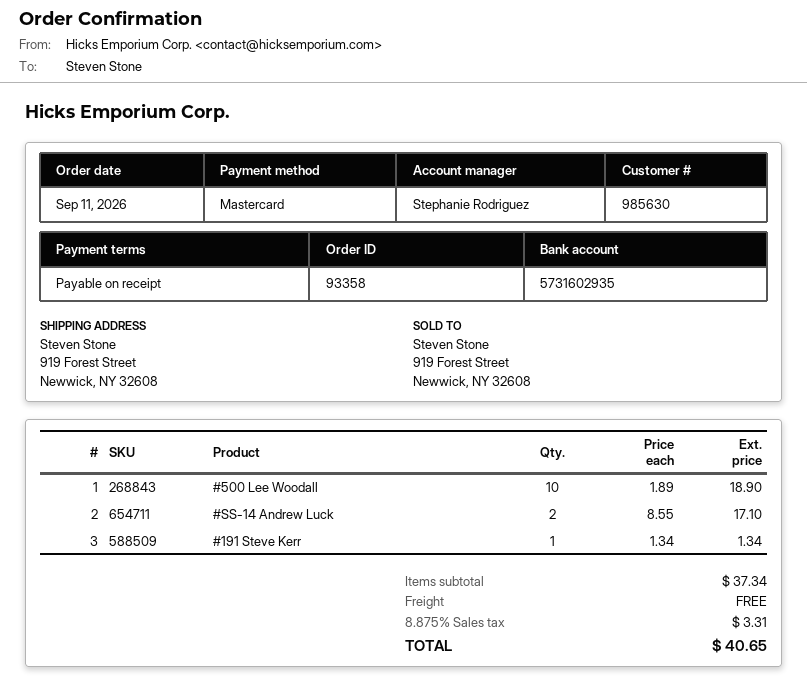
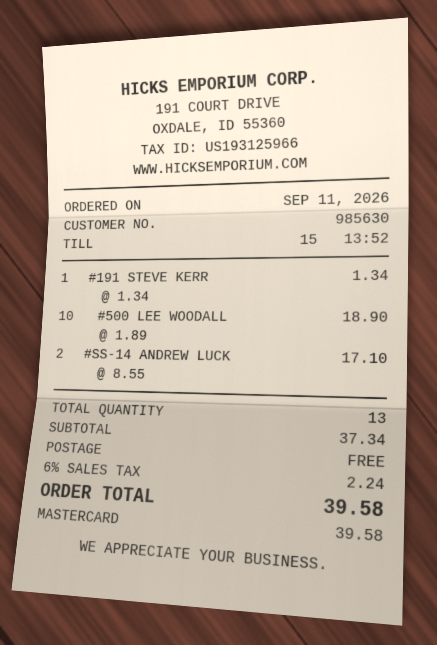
tax: 8.875% = 3.31 -> 6% = 2.24
total: 40.65 -> 39.58

